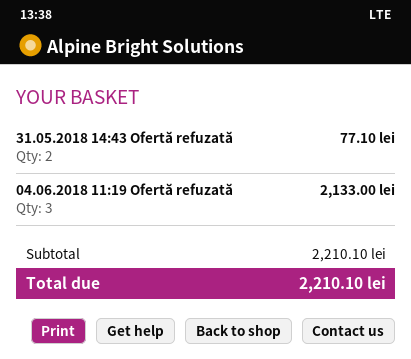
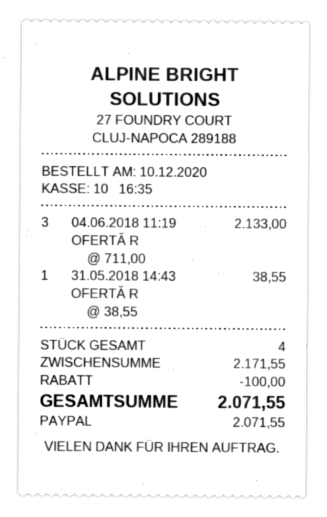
31.05.2018 14:43 Ofertă refuzată: 2 for 77.10 -> 1 for 38.55
subtotal: 2210.10 -> 2171.55
discount: none -> 100.00
total: 2210.10 -> 2071.55

